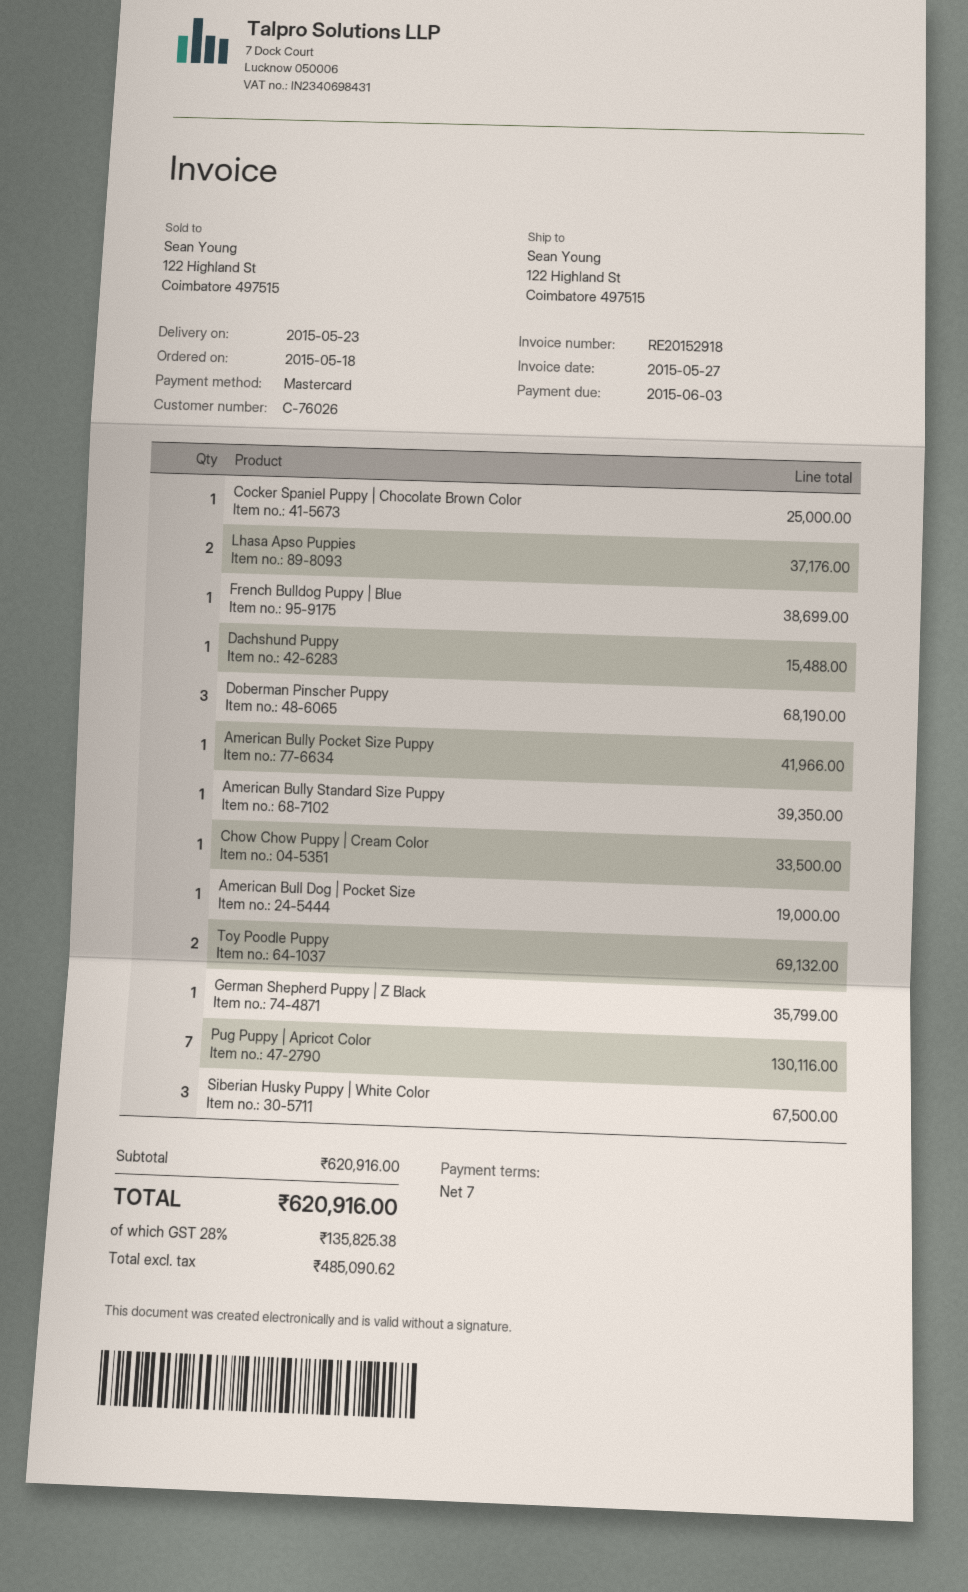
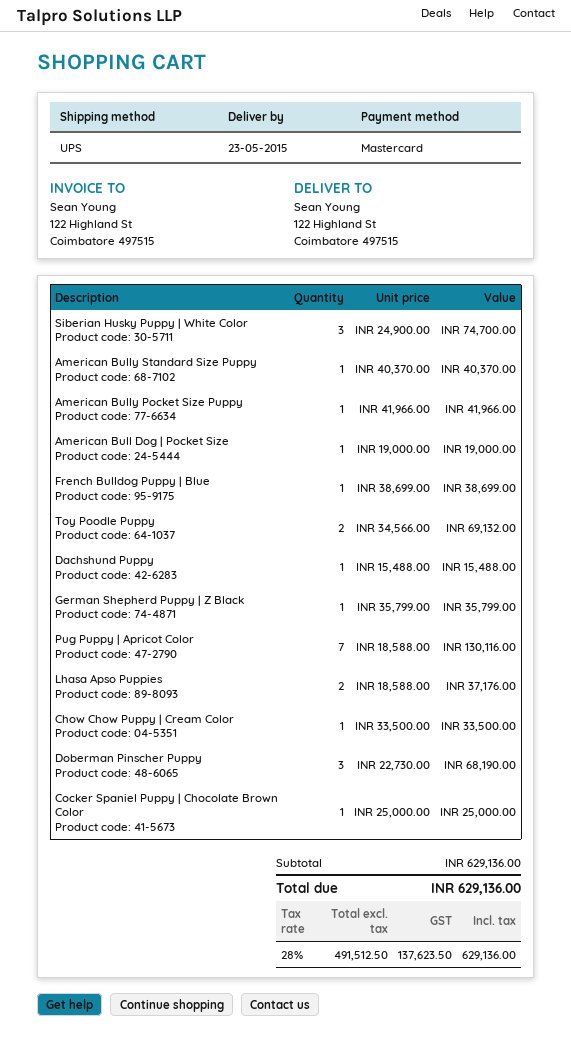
American Bully Standard Size Puppy: 1 for 39350.00 -> 1 for 40370.00
Siberian Husky Puppy | White Color: 3 for 67500.00 -> 3 for 74700.00
subtotal: 620916.00 -> 629136.00
net: 485090.62 -> 491512.50
tax: 28% = 135825.38 -> 28% = 137623.50
total: 620916.00 -> 629136.00

